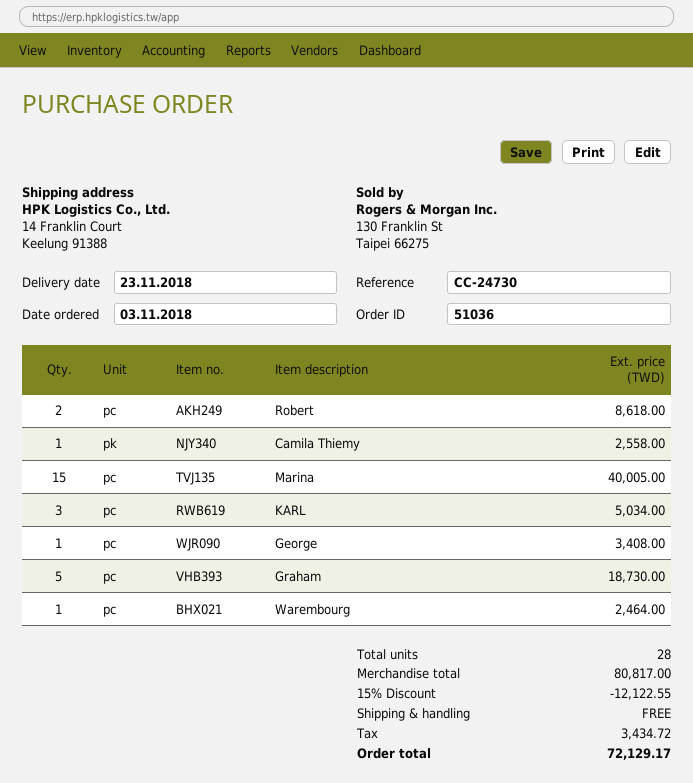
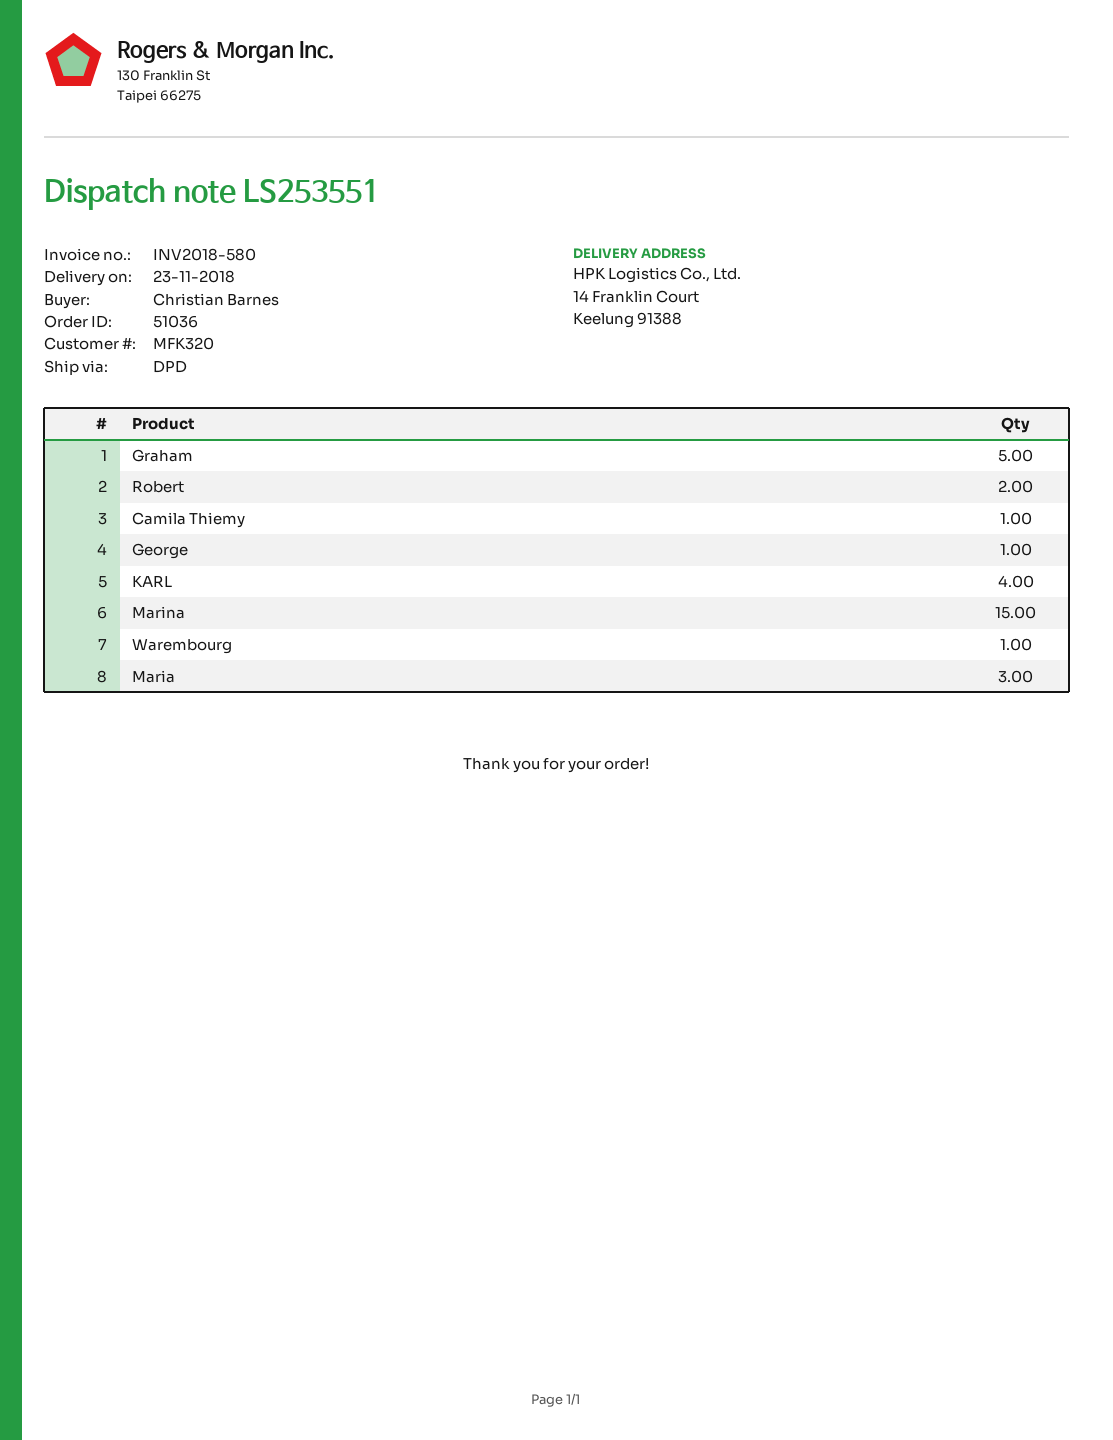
KARL: 3 -> 4
Maria: none -> 3

